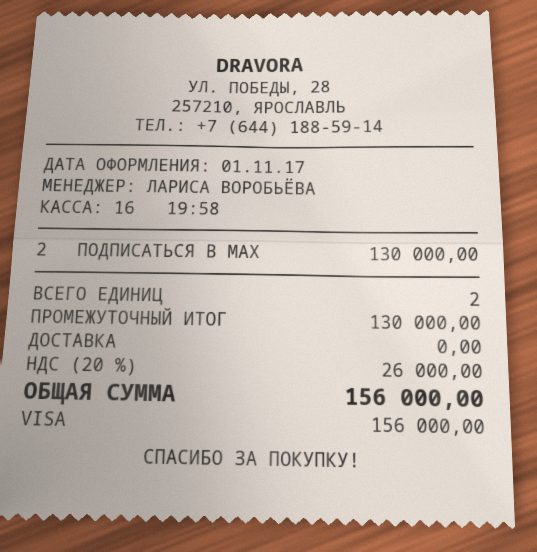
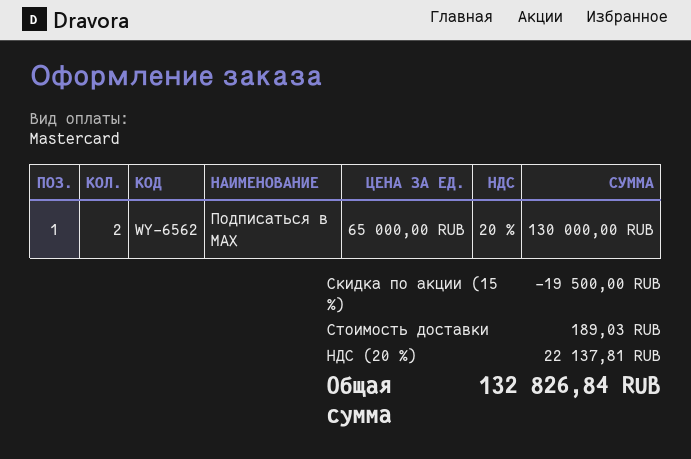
payment method: Visa -> Mastercard
discount: none -> 15% = 19500.00
shipping: 0.00 -> 189.03
tax: 20% = 26000.00 -> 20% = 22137.81
total: 156000.00 -> 132826.84

